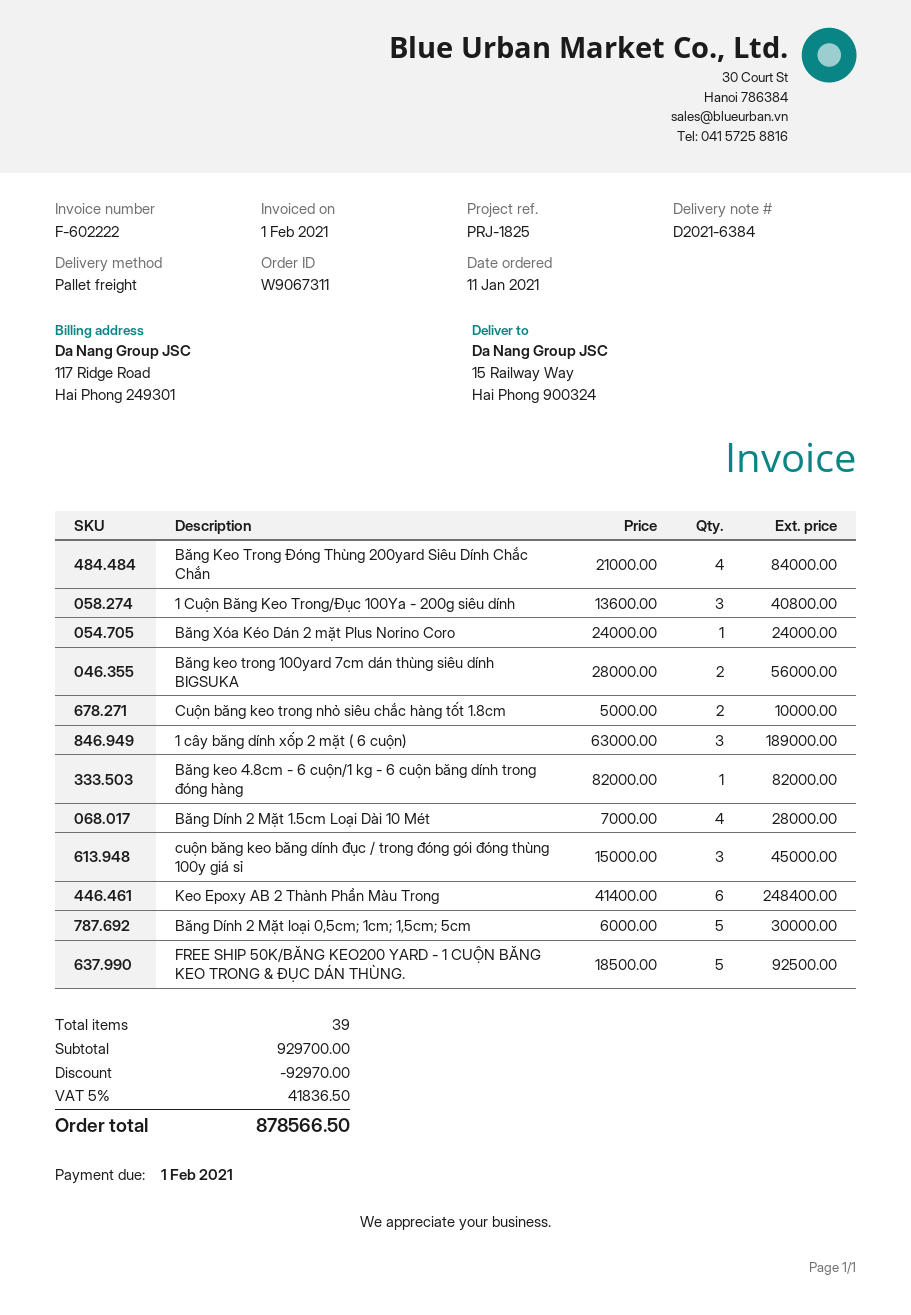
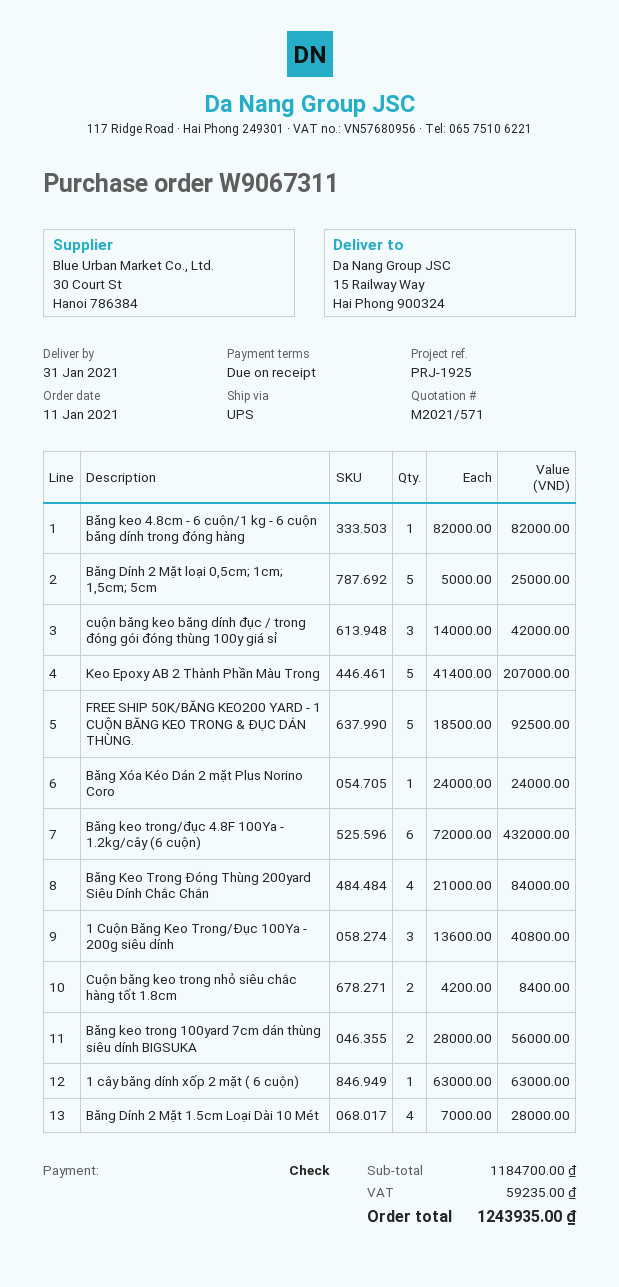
reference: PRJ-1825 -> PRJ-1925
shipping method: pallet freight -> UPS
Cuộn băng keo trong nhỏ siêu chắc hàng tốt 1.8cm: 2 x 5000.00 = 10000.00 -> 2 x 4200.00 = 8400.00
1 cây băng dính xốp 2 mặt ( 6 cuộn): 3 x 63000.00 = 189000.00 -> 1 x 63000.00 = 63000.00
cuộn băng keo băng dính đục / trong đóng gói đóng thùng 100y giá sỉ: 3 x 15000.00 = 45000.00 -> 3 x 14000.00 = 42000.00
Keo Epoxy AB 2 Thành Phần Màu Trong: 6 x 41400.00 = 248400.00 -> 5 x 41400.00 = 207000.00
Băng Dính 2 Mặt loại 0,5cm; 1cm; 1,5cm; 5cm: 5 x 6000.00 = 30000.00 -> 5 x 5000.00 = 25000.00
Băng keo trong/đục 4.8F 100Ya - 1.2kg/cây (6 cuộn): none -> 6 x 72000.00 = 432000.00
subtotal: 929700.00 -> 1184700.00
discount: 92970.00 -> none
tax: 41836.50 -> 59235.00
total: 878566.50 -> 1243935.00

